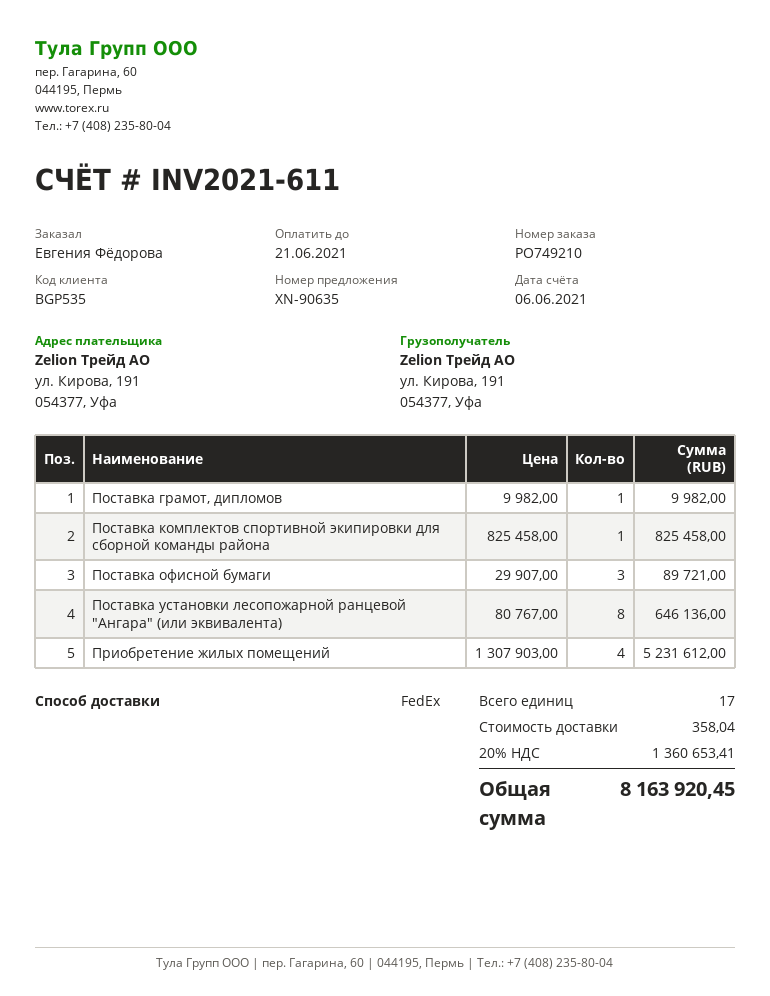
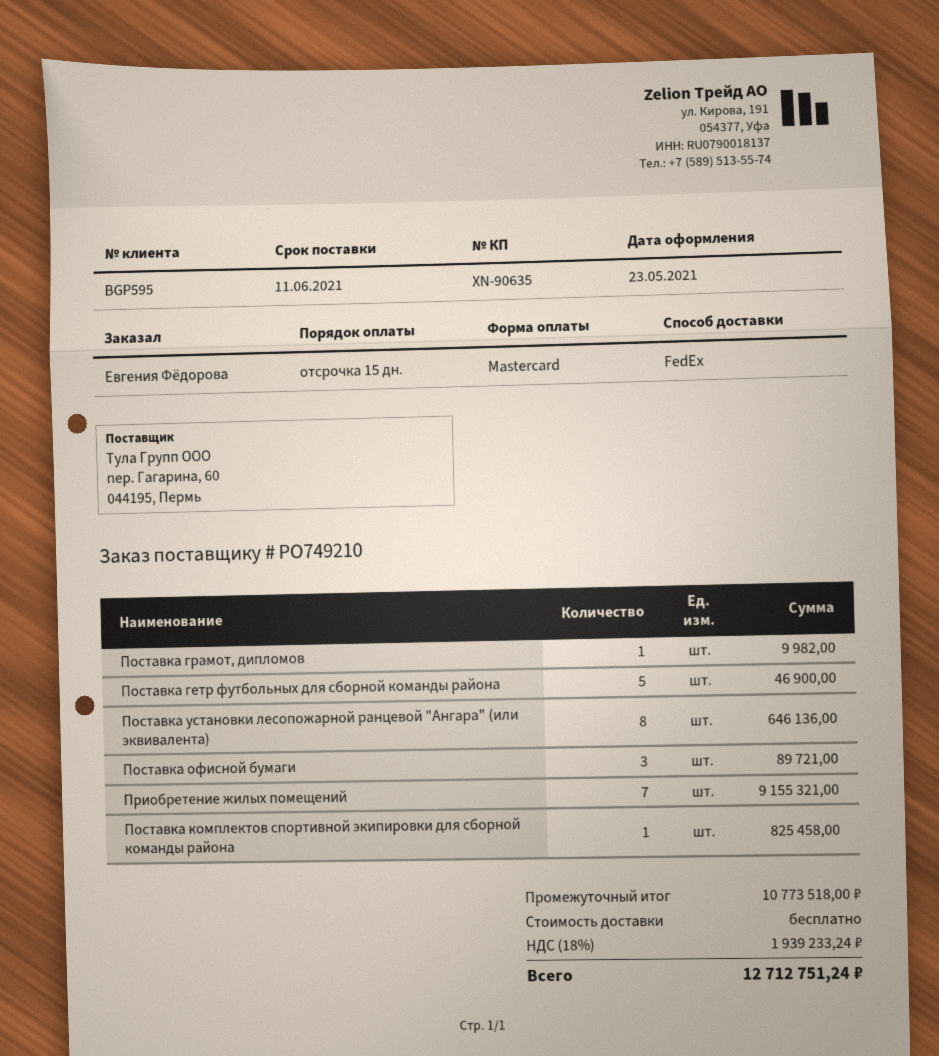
customer number: BGP535 -> BGP595
Приобретение жилых помещений: 4 for 5231612.00 -> 7 for 9155321.00
Поставка гетр футбольных для сборной команды района: none -> 5 for 46900.00
shipping: 358.04 -> 0.00
tax: 20% = 1360653.41 -> 18% = 1939233.24
total: 8163920.45 -> 12712751.24

